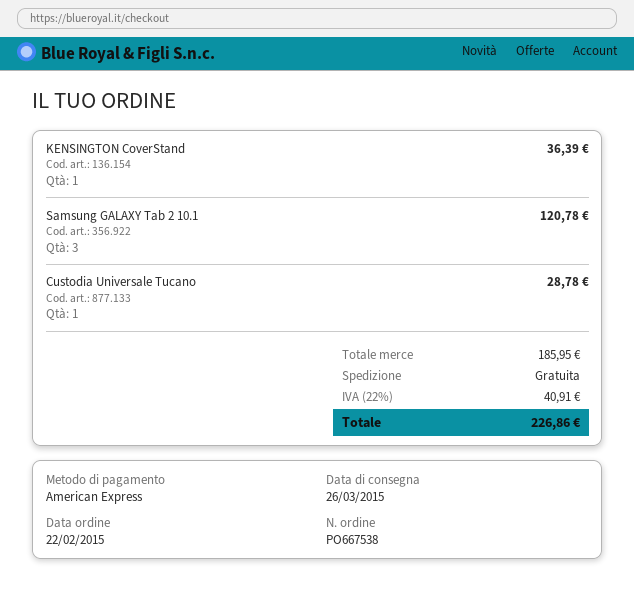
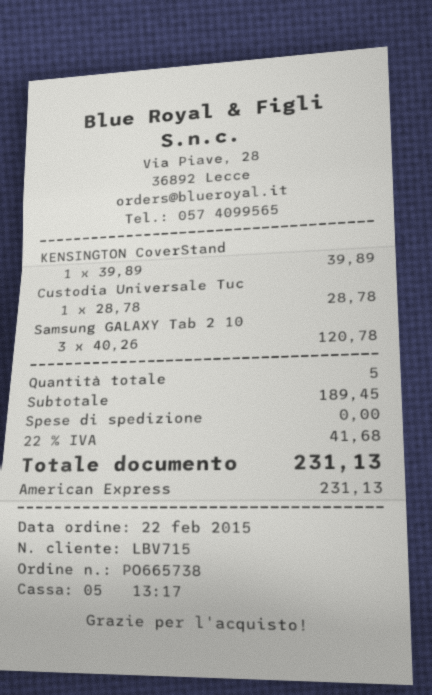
order number: PO667538 -> PO665738
KENSINGTON CoverStand: 1 for 36.39 -> 1 for 39.89
subtotal: 185.95 -> 189.45
tax: 22% = 40.91 -> 22% = 41.68
total: 226.86 -> 231.13

